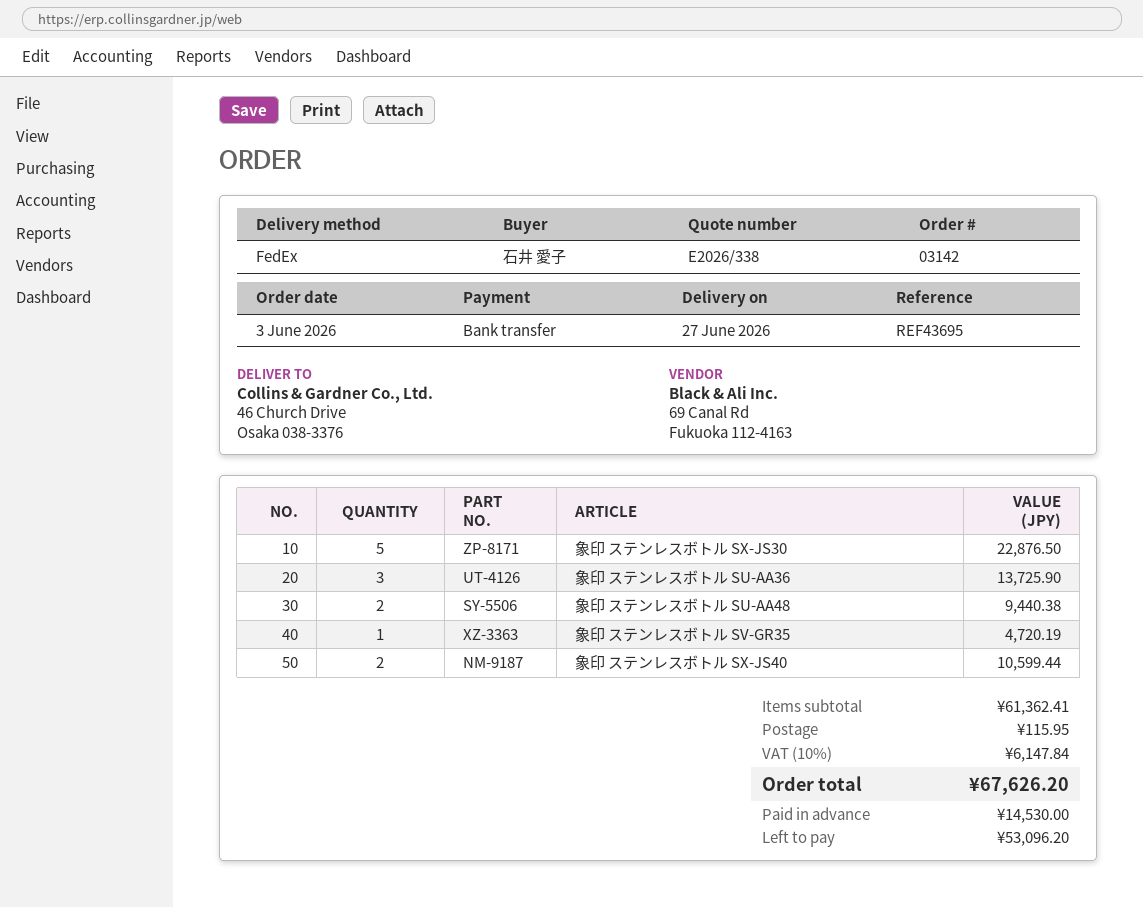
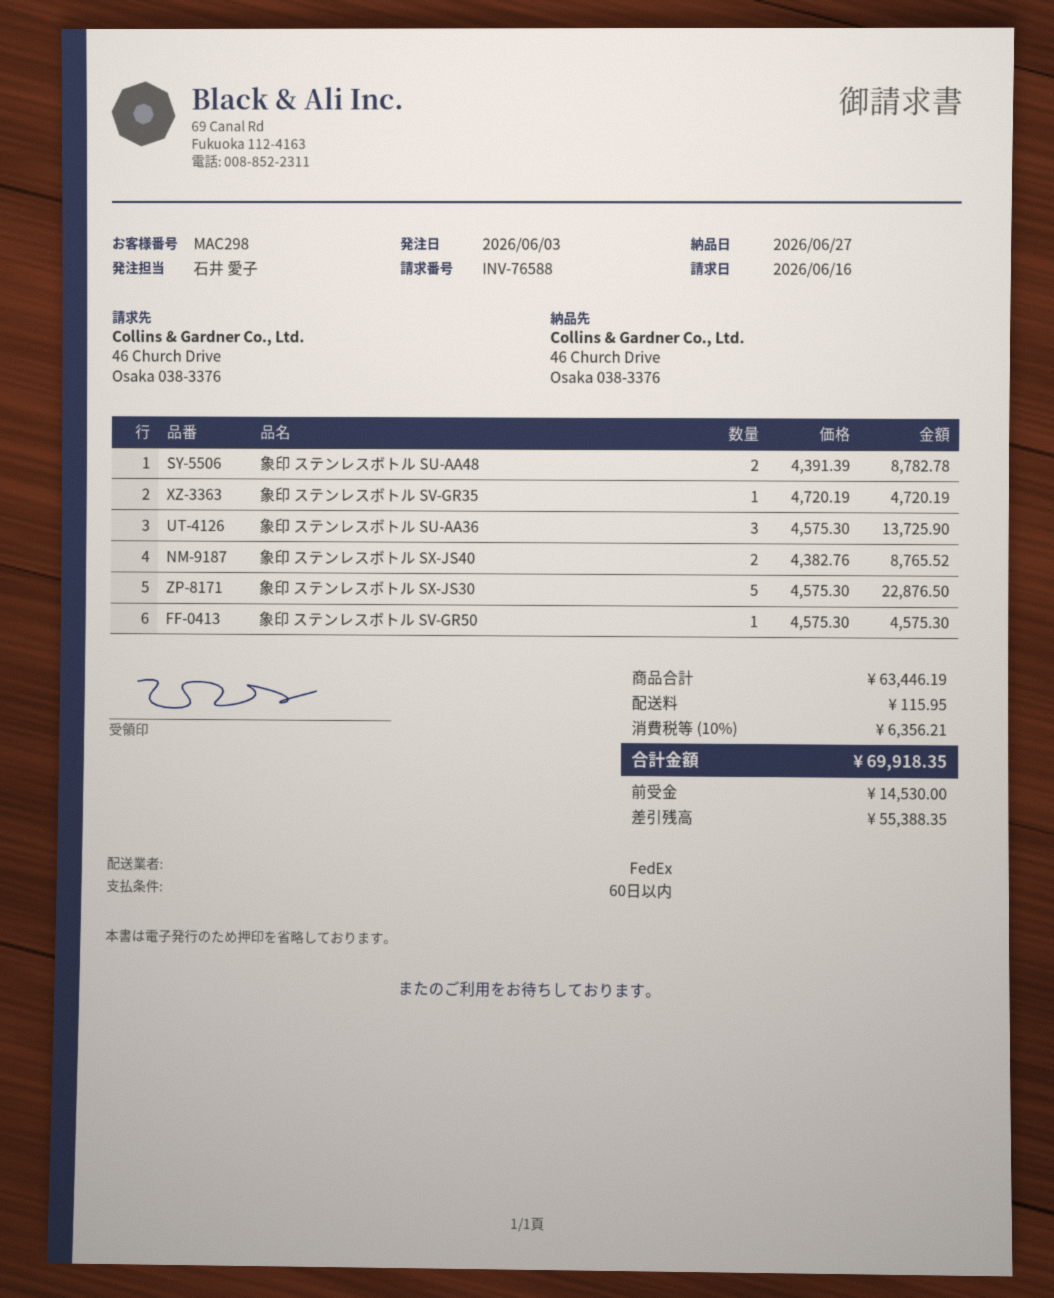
象印 ステンレスボトル SU-AA48: 2 for 9440.38 -> 2 for 8782.78
象印 ステンレスボトル SX-JS40: 2 for 10599.44 -> 2 for 8765.52
象印 ステンレスボトル SV-GR50: none -> 1 for 4575.30
subtotal: 61362.41 -> 63446.19
tax: 10% = 6147.84 -> 10% = 6356.21
total: 67626.20 -> 69918.35
balance: 53096.20 -> 55388.35

